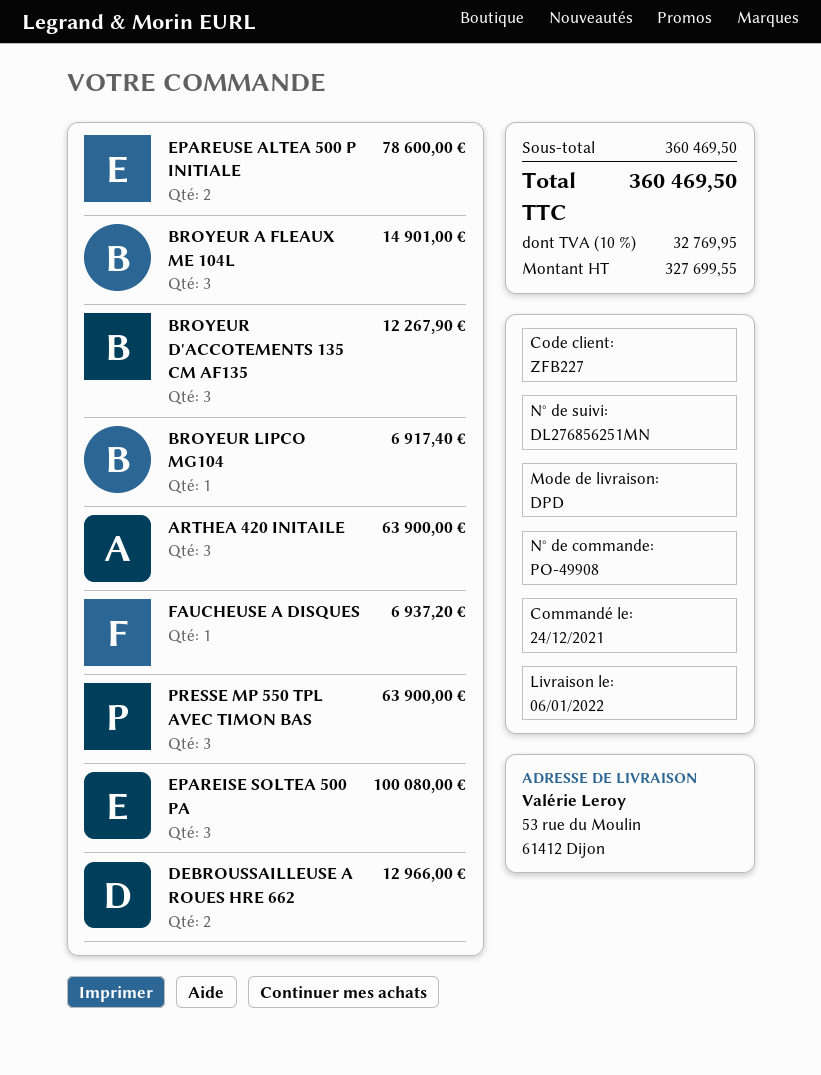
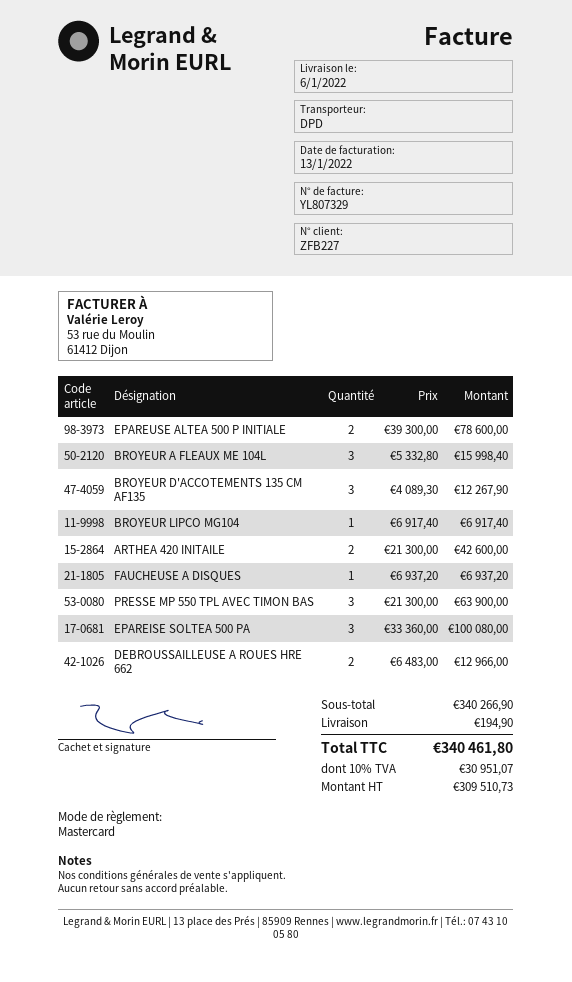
BROYEUR A FLEAUX ME 104L: 3 for 14901.00 -> 3 for 15998.40
ARTHEA 420 INITAILE: 3 for 63900.00 -> 2 for 42600.00
subtotal: 360469.50 -> 340266.90
shipping: none -> 194.90
net: 327699.55 -> 309510.73
tax: 10% = 32769.95 -> 10% = 30951.07
total: 360469.50 -> 340461.80

